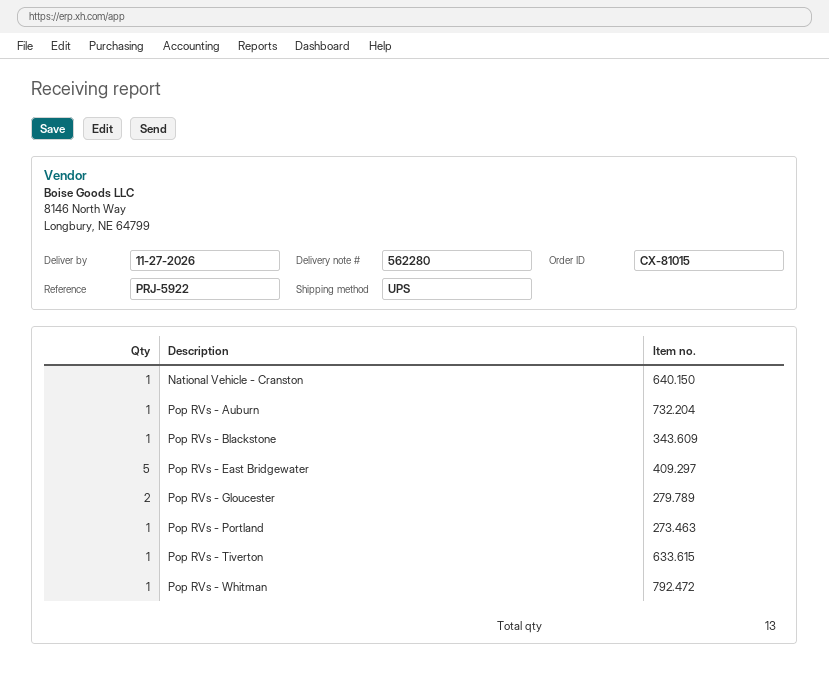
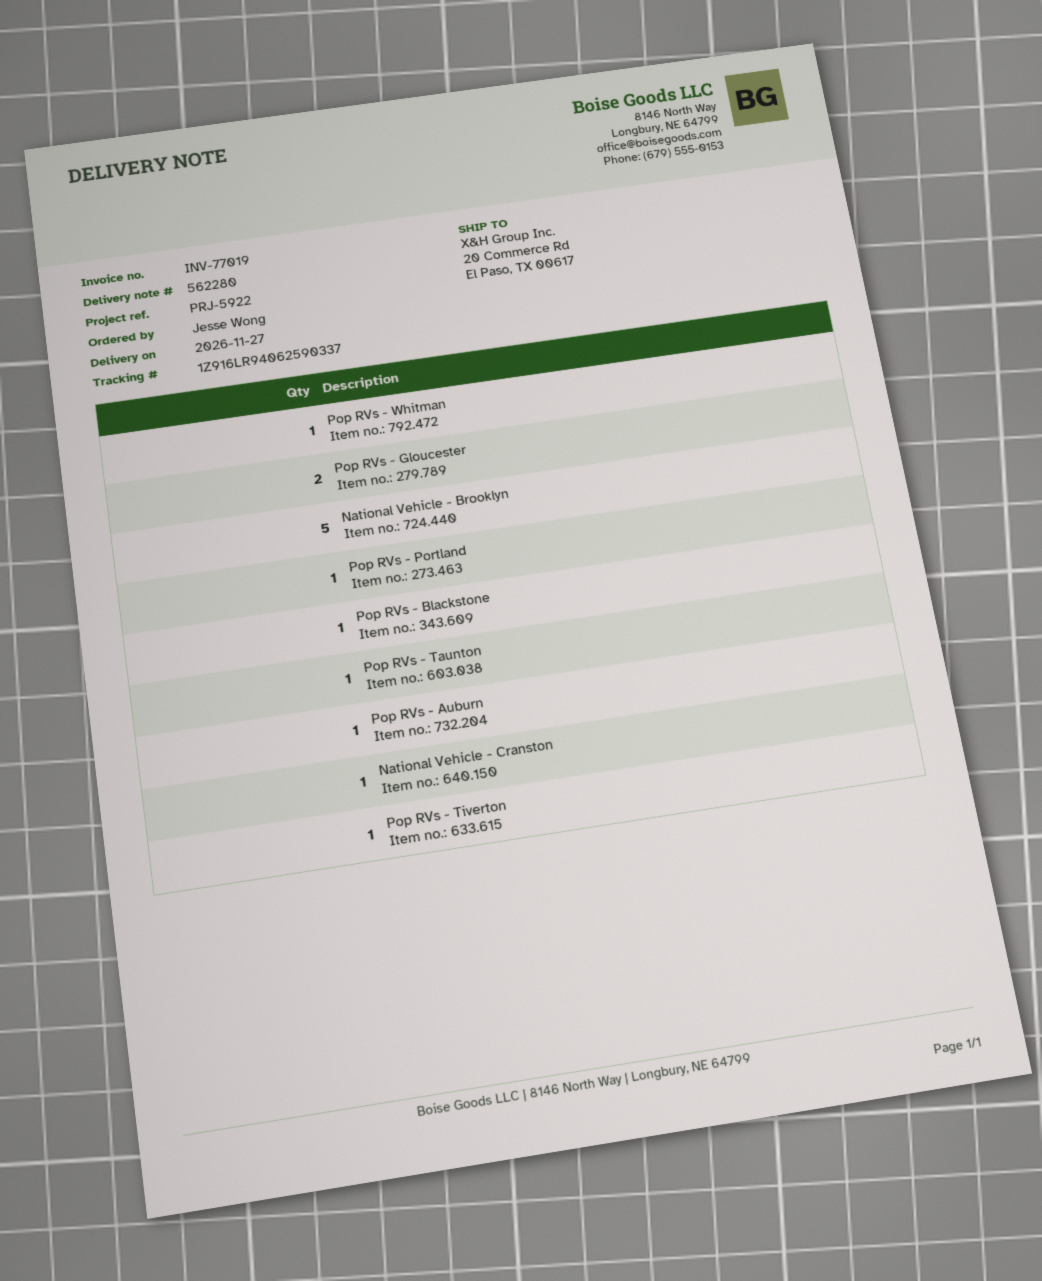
Pop RVs - East Bridgewater: 5 -> none
National Vehicle - Brooklyn: none -> 5
Pop RVs - Taunton: none -> 1

